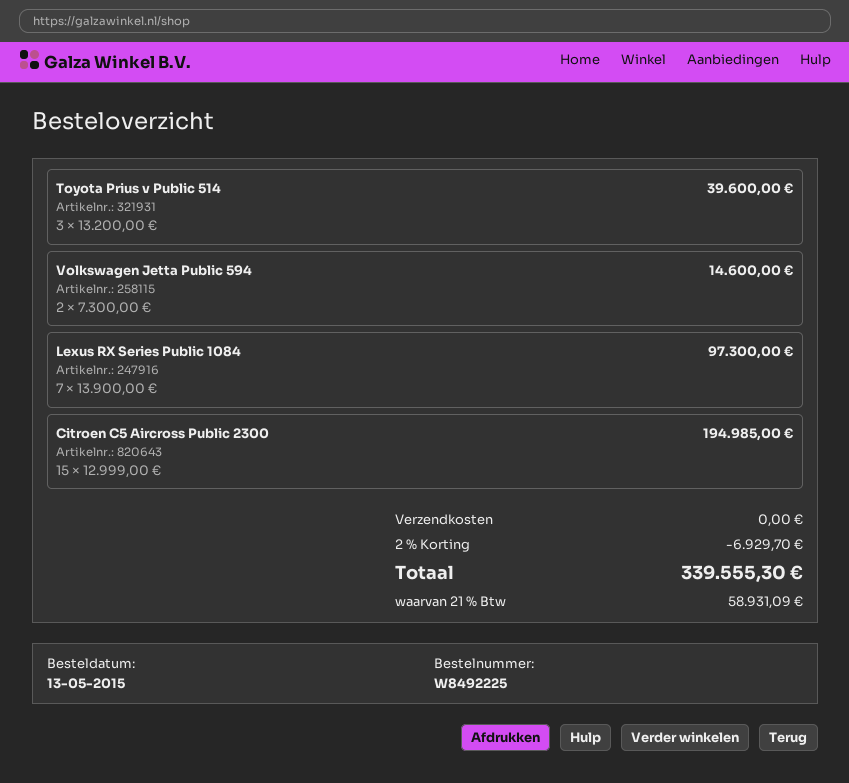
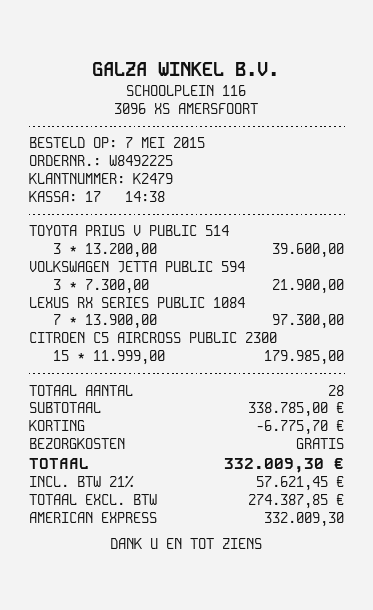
order date: 2015-05-13 -> 2015-05-07
Volkswagen Jetta Public 594: 2 x 7300.00 = 14600.00 -> 3 x 7300.00 = 21900.00
Citroen C5 Aircross Public 2300: 15 x 12999.00 = 194985.00 -> 15 x 11999.00 = 179985.00
discount: 6929.70 -> 6775.70
tax: 21% = 58931.09 -> 21% = 57621.45
total: 339555.30 -> 332009.30

